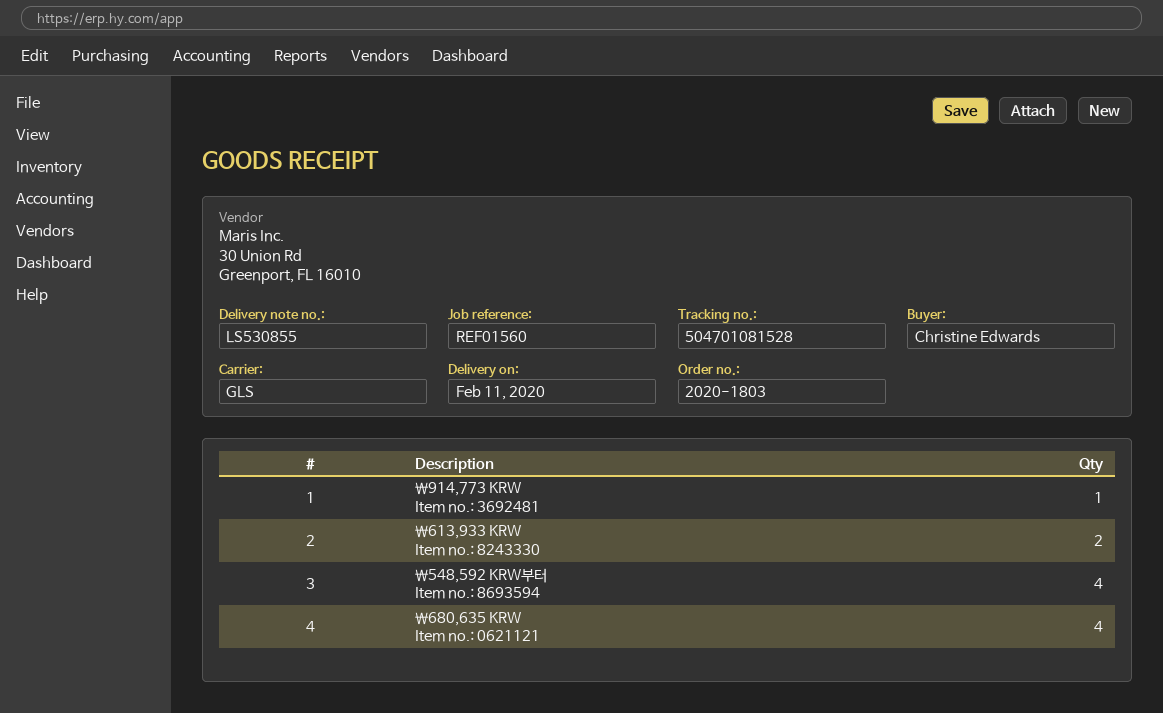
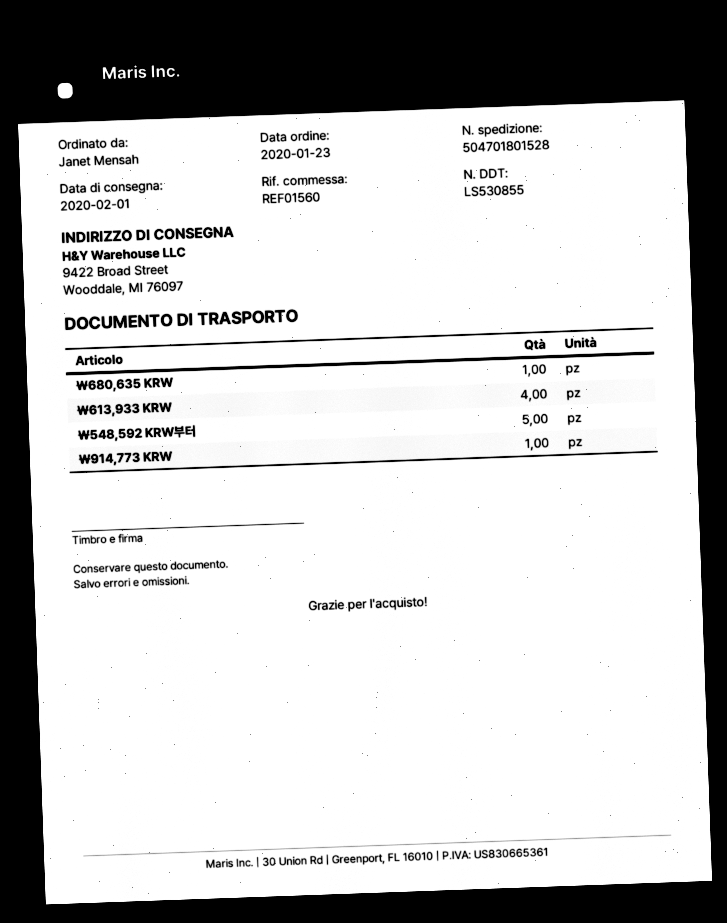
delivery date: 2020-02-11 -> 2020-02-01
ordered by: Christine Edwards -> Janet Mensah
tracking number: 504701081528 -> 504701801528
₩613,933 KRW: 2 -> 4
₩548,592 KRW부터: 4 -> 5
₩680,635 KRW: 4 -> 1

